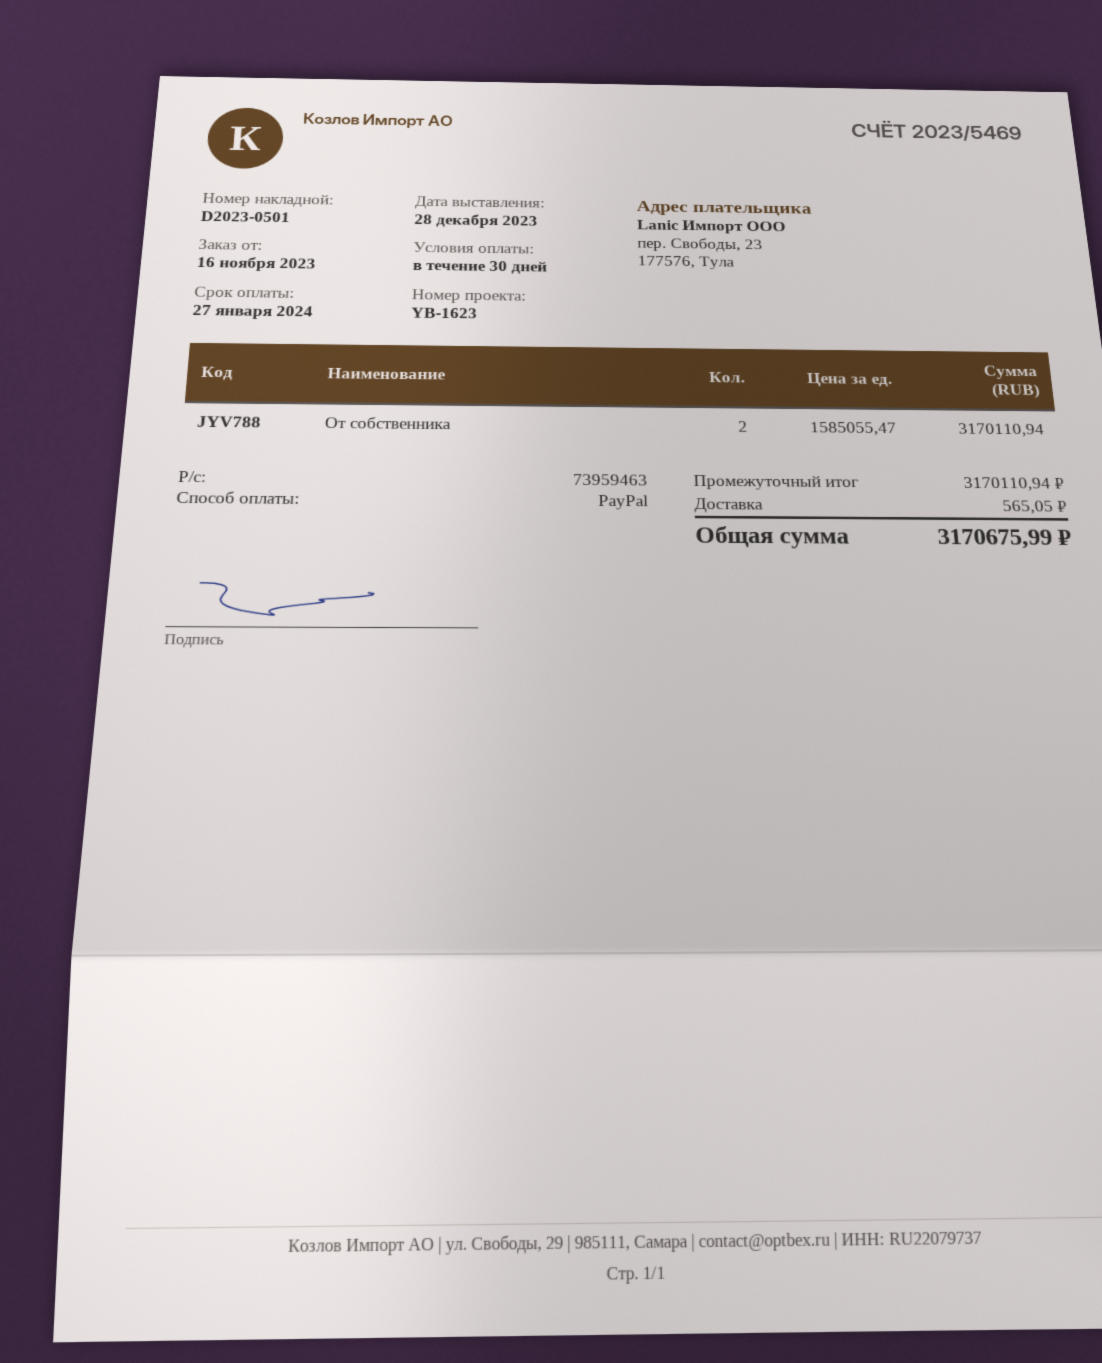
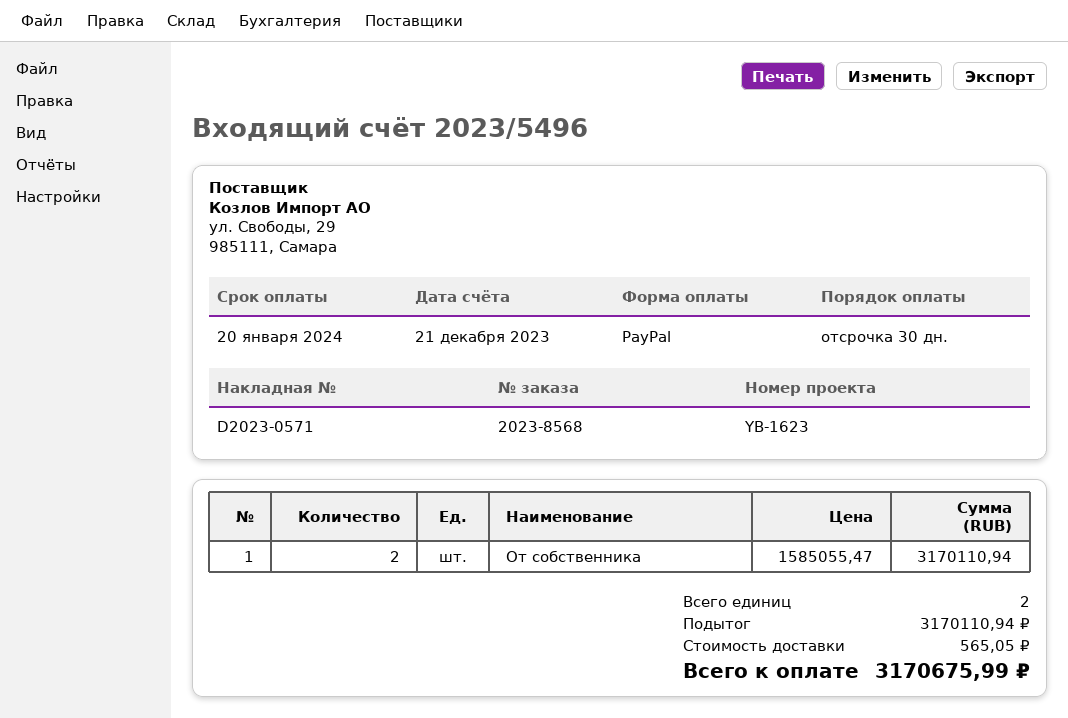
delivery note number: D2023-0501 -> D2023-0571
invoice number: 2023/5469 -> 2023/5496
invoice date: 2023-12-28 -> 2023-12-21
due date: 2024-01-27 -> 2024-01-20

